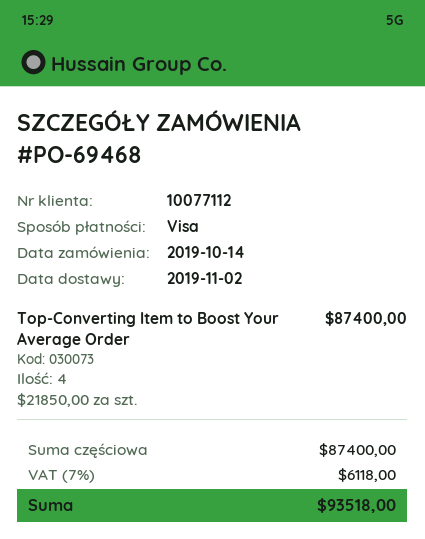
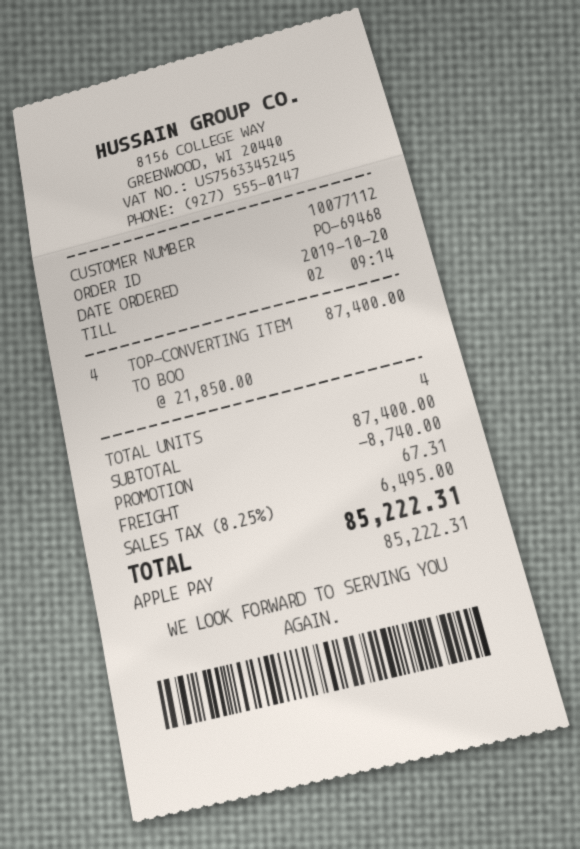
order date: 2019-10-14 -> 2019-10-20
payment method: Visa -> Apple Pay
discount: none -> 8740.00
shipping: none -> 67.31
tax: 7% = 6118.00 -> 8.25% = 6495.00
total: 93518.00 -> 85222.31

